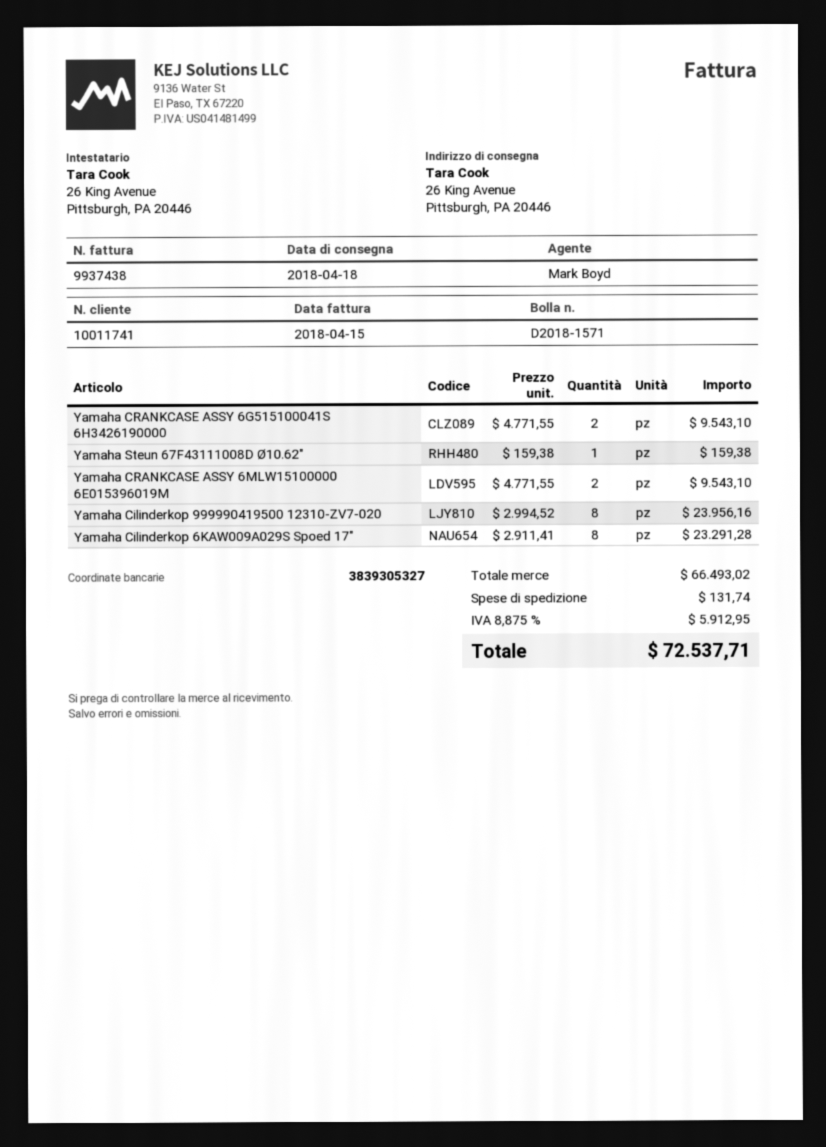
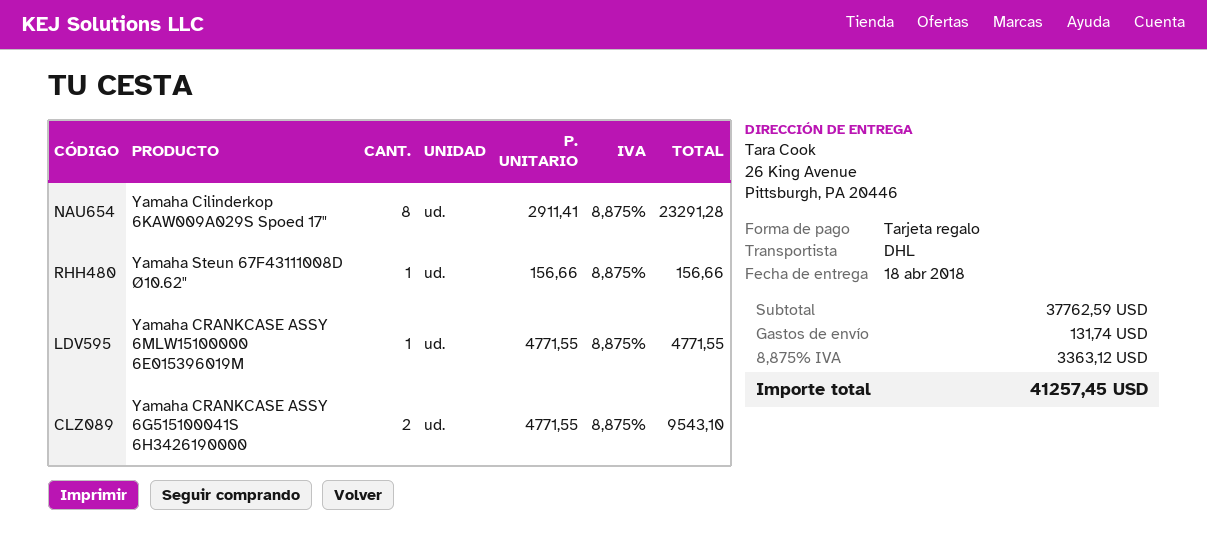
Yamaha Steun 67F43111008D Ø10.62": 1 x 159.38 = 159.38 -> 1 x 156.66 = 156.66
Yamaha CRANKCASE ASSY 6MLW15100000 6E015396019M: 2 x 4771.55 = 9543.10 -> 1 x 4771.55 = 4771.55
Yamaha Cilinderkop 999990419500 12310-ZV7-020: 8 x 2994.52 = 23956.16 -> none
subtotal: 66493.02 -> 37762.59
tax: 8.875% = 5912.95 -> 8.875% = 3363.12
total: 72537.71 -> 41257.45

